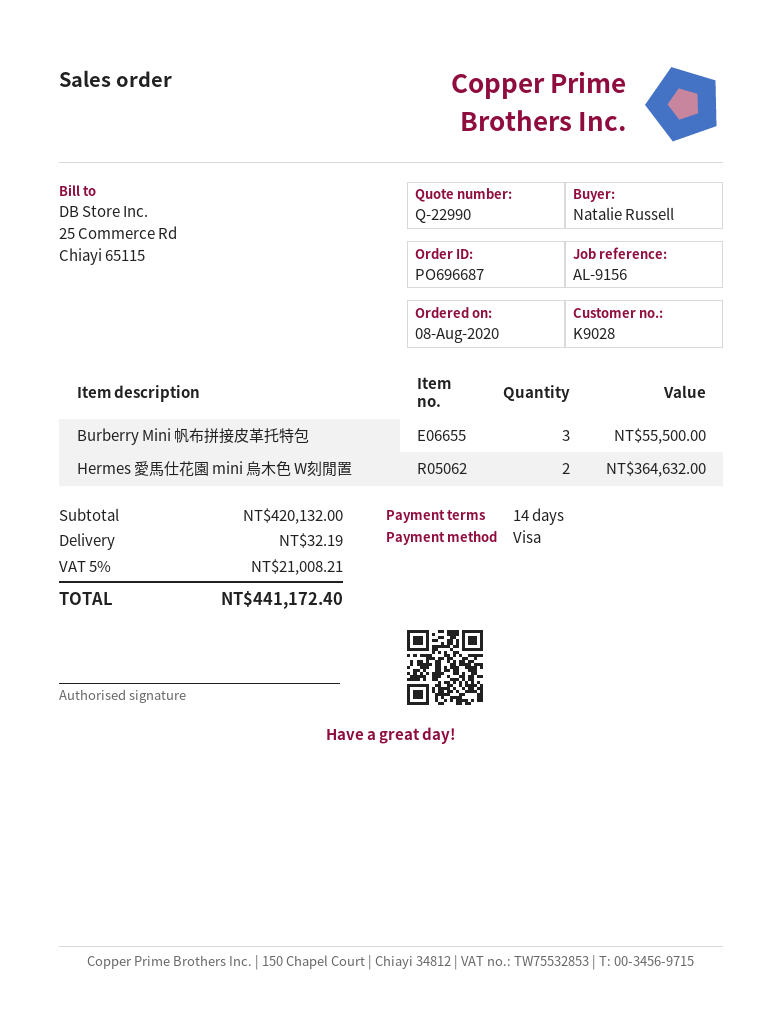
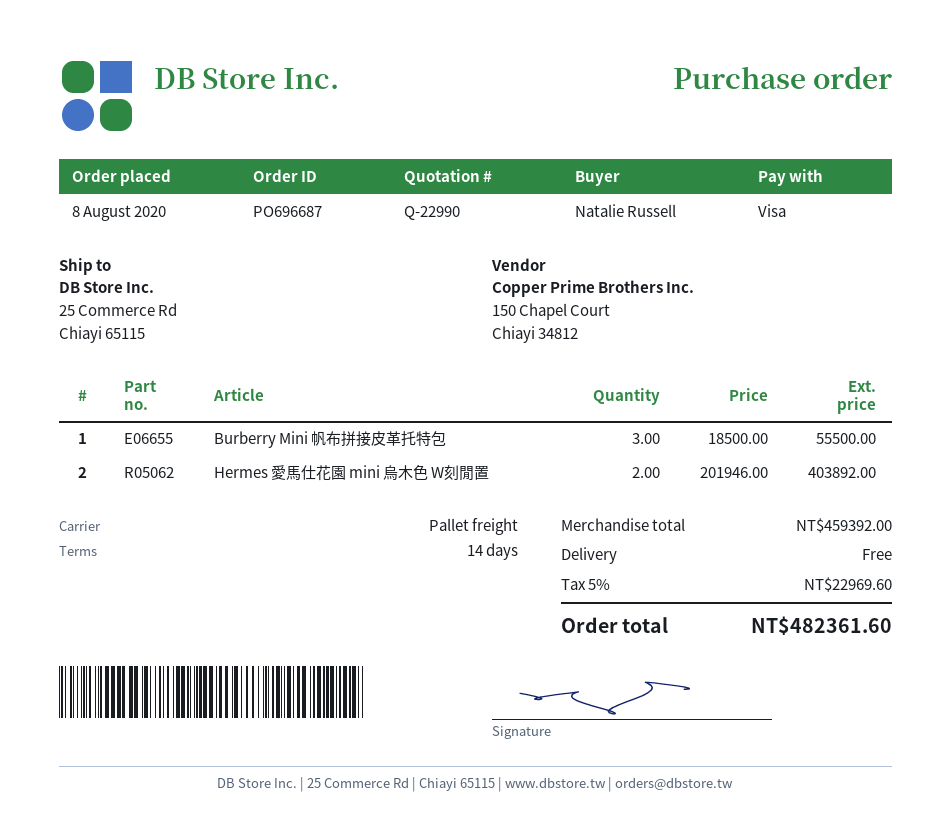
Hermes 愛馬仕花園 mini 烏木色 W刻閒置: 2 for 364632.00 -> 2 for 403892.00
subtotal: 420132.00 -> 459392.00
shipping: 32.19 -> 0.00
tax: 5% = 21008.21 -> 5% = 22969.60
total: 441172.40 -> 482361.60

